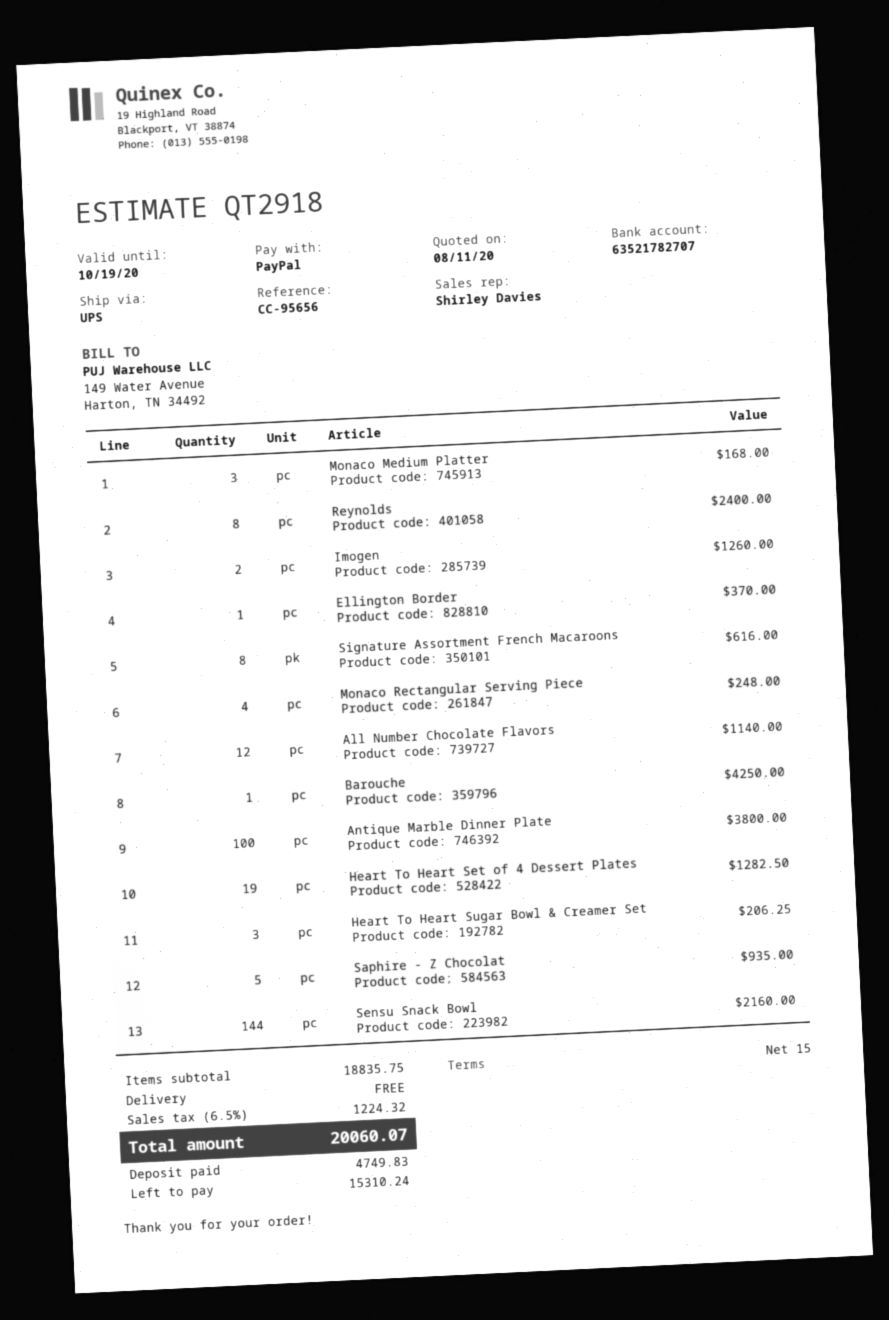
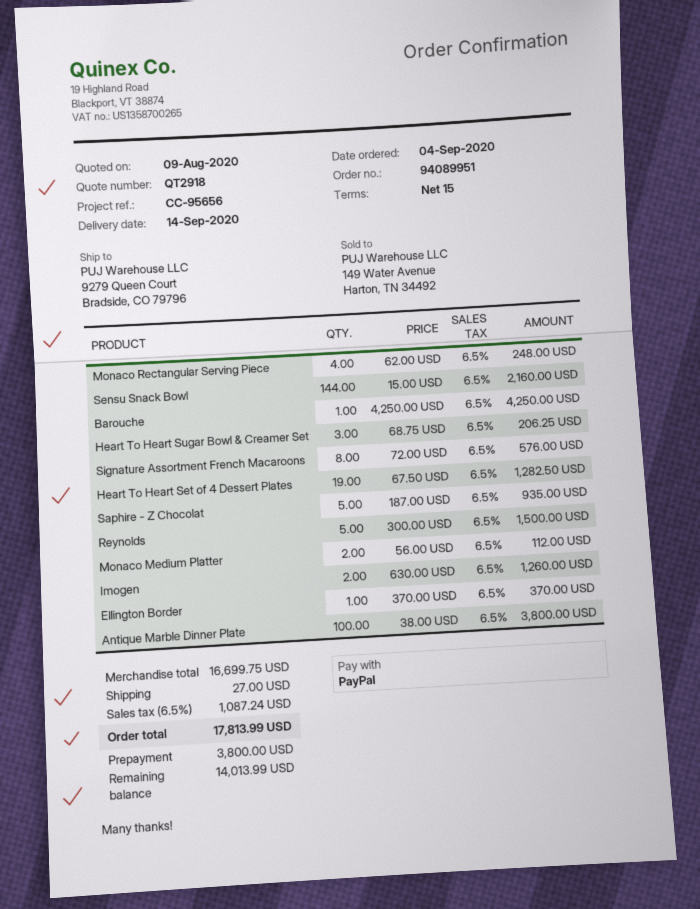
quote date: 2020-08-11 -> 2020-08-09
Monaco Medium Platter: 3 for 168.00 -> 2 for 112.00
Reynolds: 8 for 2400.00 -> 5 for 1500.00
Signature Assortment French Macaroons: 8 for 616.00 -> 8 for 576.00
All Number Chocolate Flavors: 12 for 1140.00 -> none
subtotal: 18835.75 -> 16699.75
shipping: 0.00 -> 27.00
tax: 6.5% = 1224.32 -> 6.5% = 1087.24
total: 20060.07 -> 17813.99
deposit: 4749.83 -> 3800.00
balance: 15310.24 -> 14013.99

